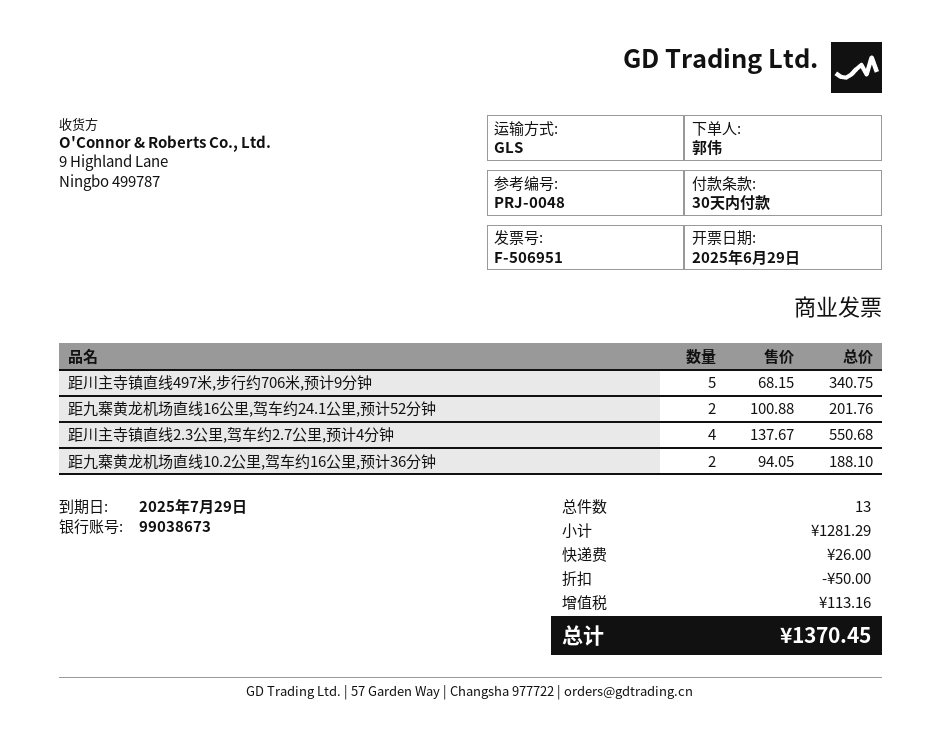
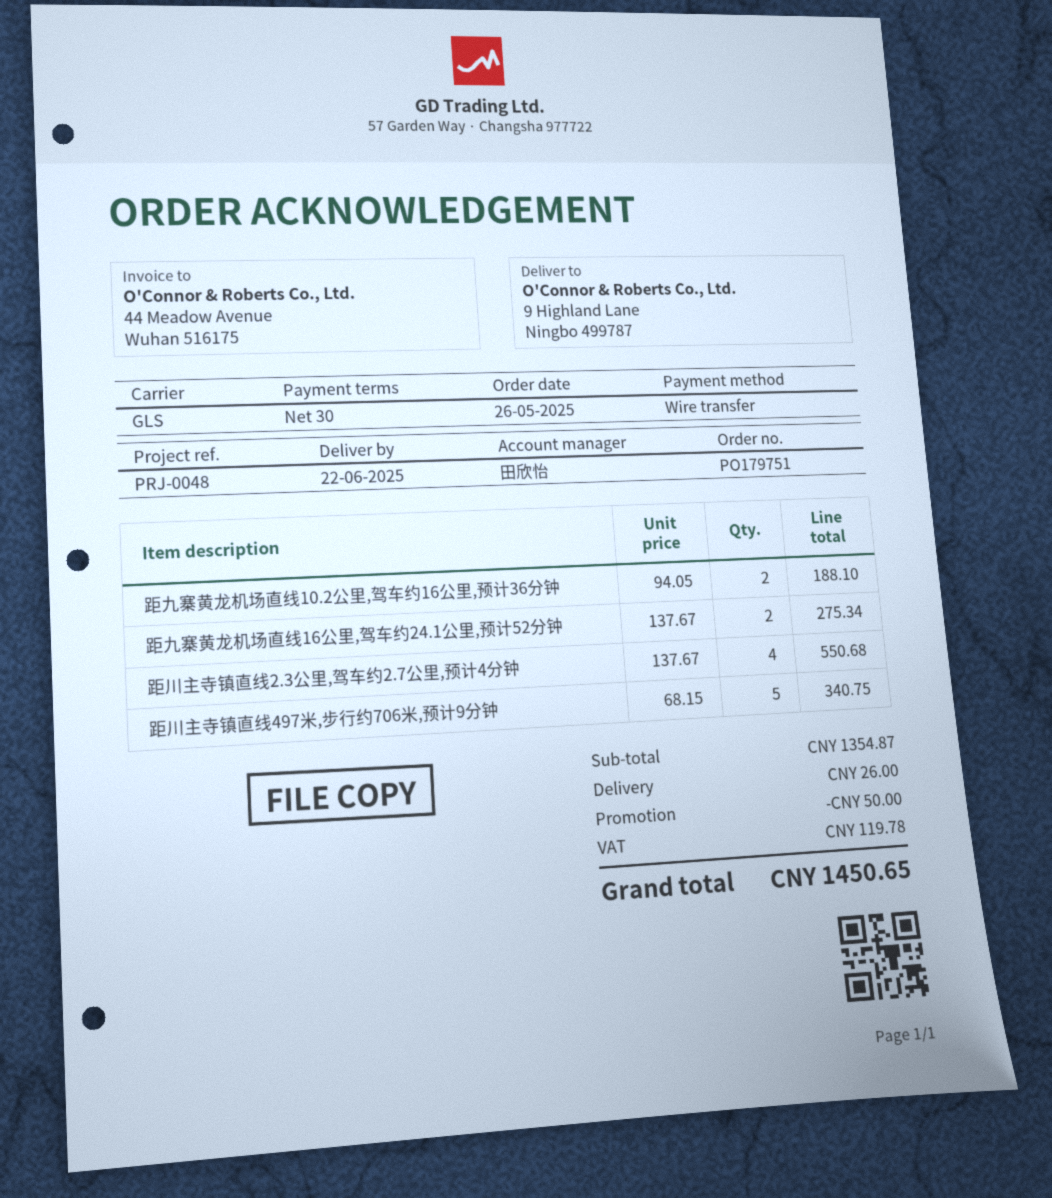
距九寨黄龙机场直线16公里,驾车约24.1公里,预计52分钟: 2 x 100.88 = 201.76 -> 2 x 137.67 = 275.34
subtotal: 1281.29 -> 1354.87
tax: 113.16 -> 119.78
total: 1370.45 -> 1450.65

